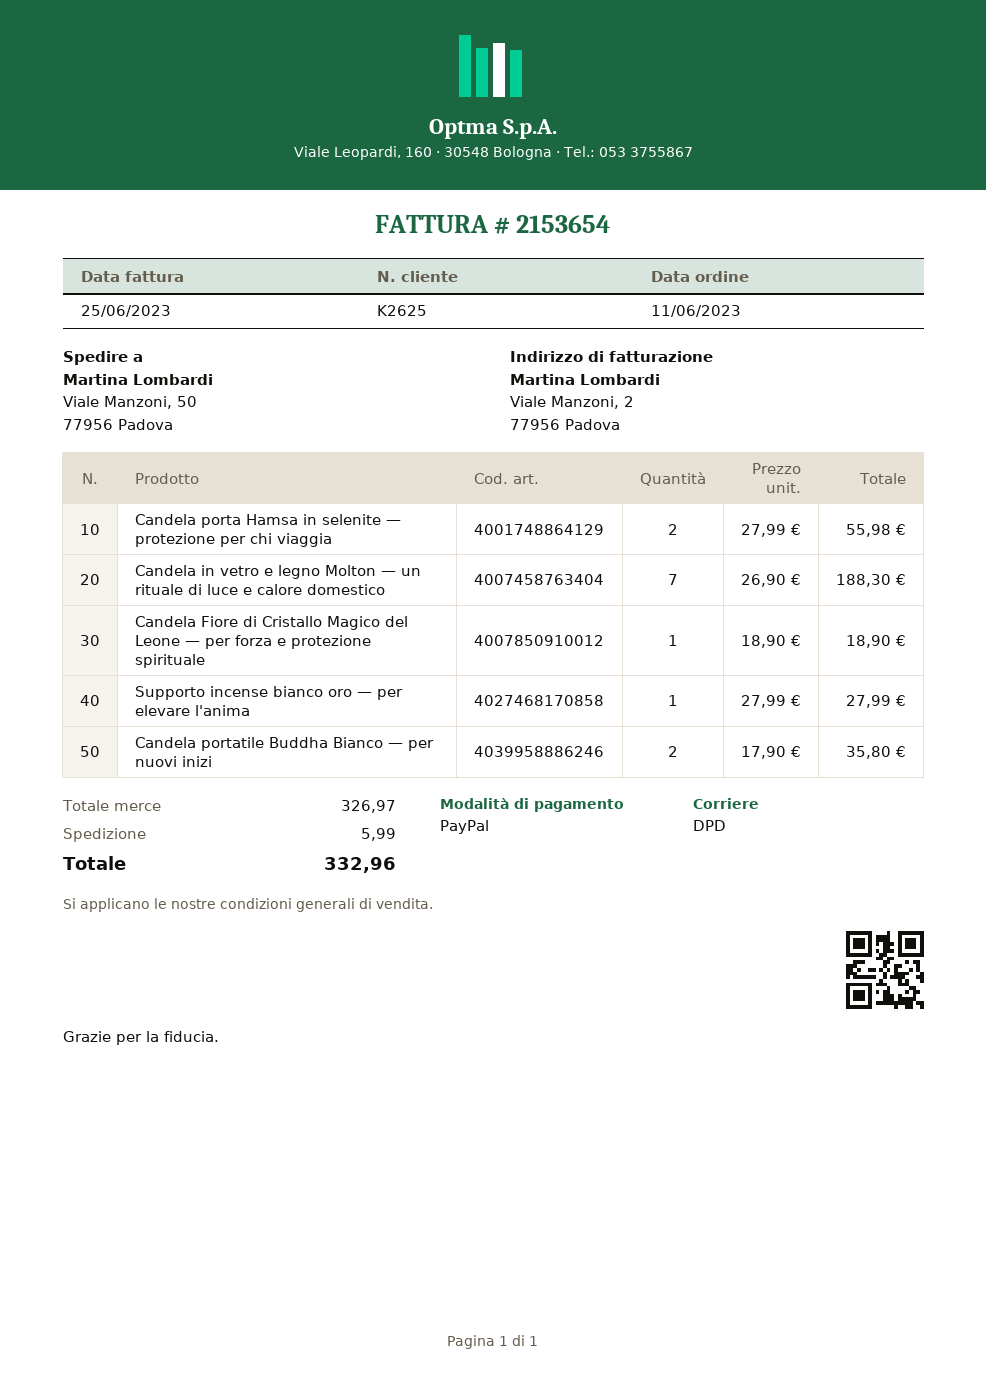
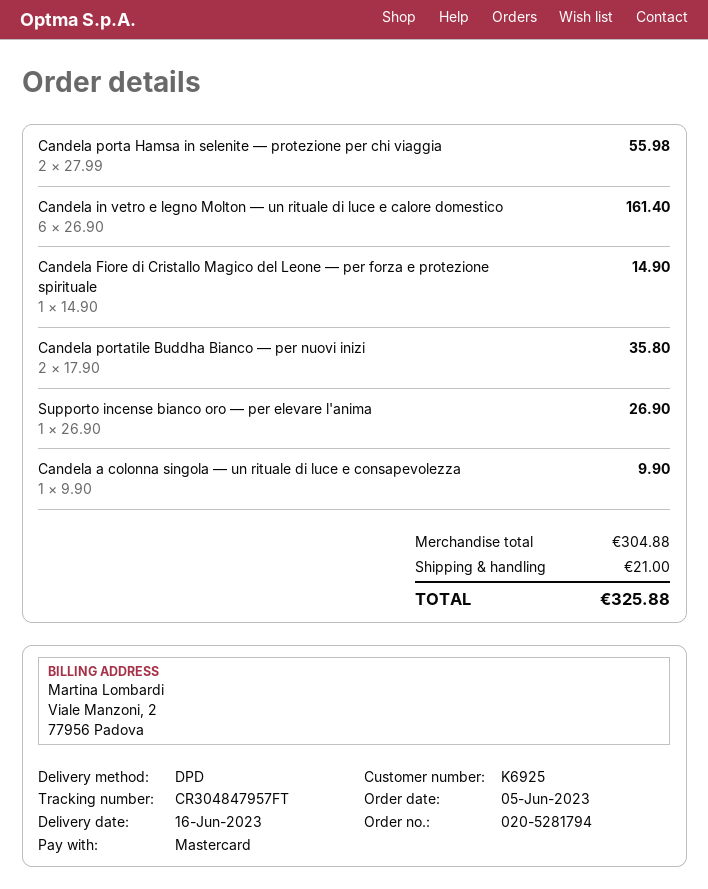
order date: 2023-06-11 -> 2023-06-05
customer number: K2625 -> K6925
payment method: PayPal -> Mastercard
Candela in vetro e legno Molton — un rituale di luce e calore domestico: 7 x 26.90 = 188.30 -> 6 x 26.90 = 161.40
Candela Fiore di Cristallo Magico del Leone — per forza e protezione spirituale: 1 x 18.90 = 18.90 -> 1 x 14.90 = 14.90
Supporto incense bianco oro — per elevare l'anima: 1 x 27.99 = 27.99 -> 1 x 26.90 = 26.90
Candela a colonna singola — un rituale di luce e consapevolezza: none -> 1 x 9.90 = 9.90
subtotal: 326.97 -> 304.88
shipping: 5.99 -> 21.00
total: 332.96 -> 325.88

